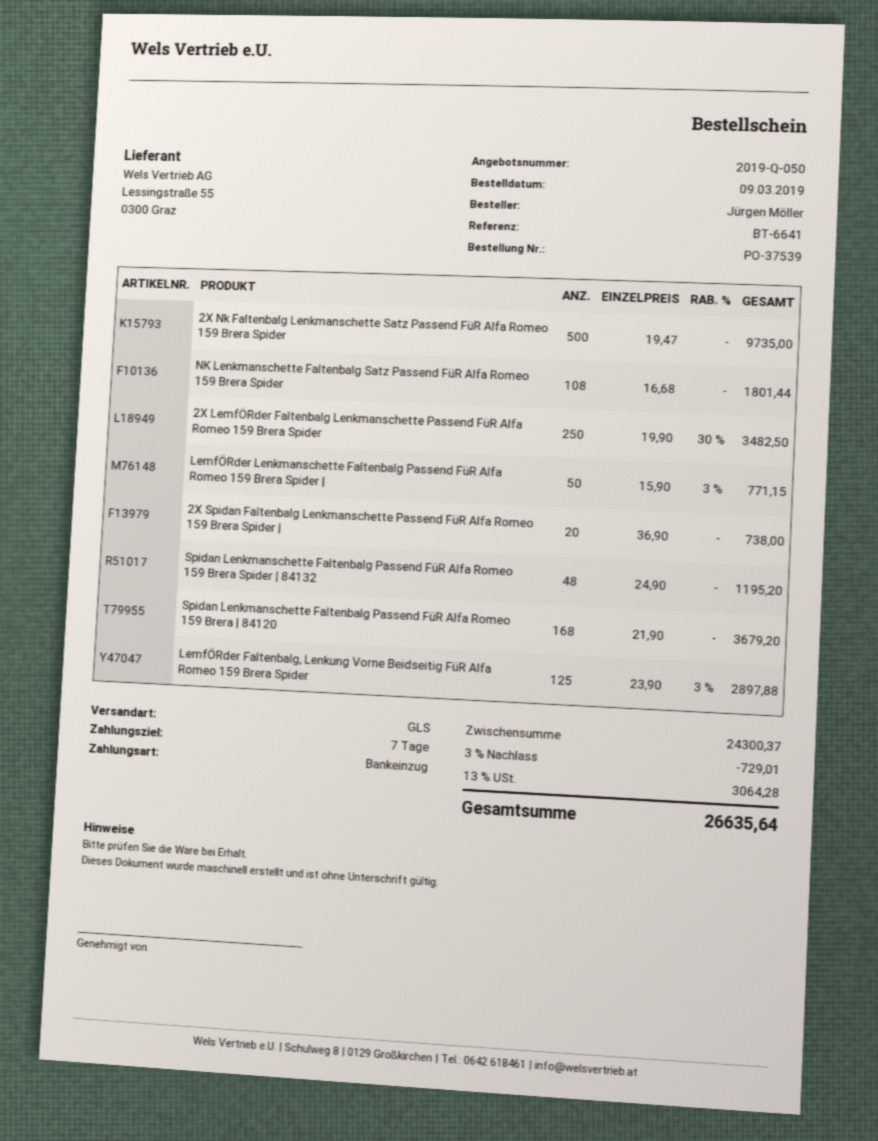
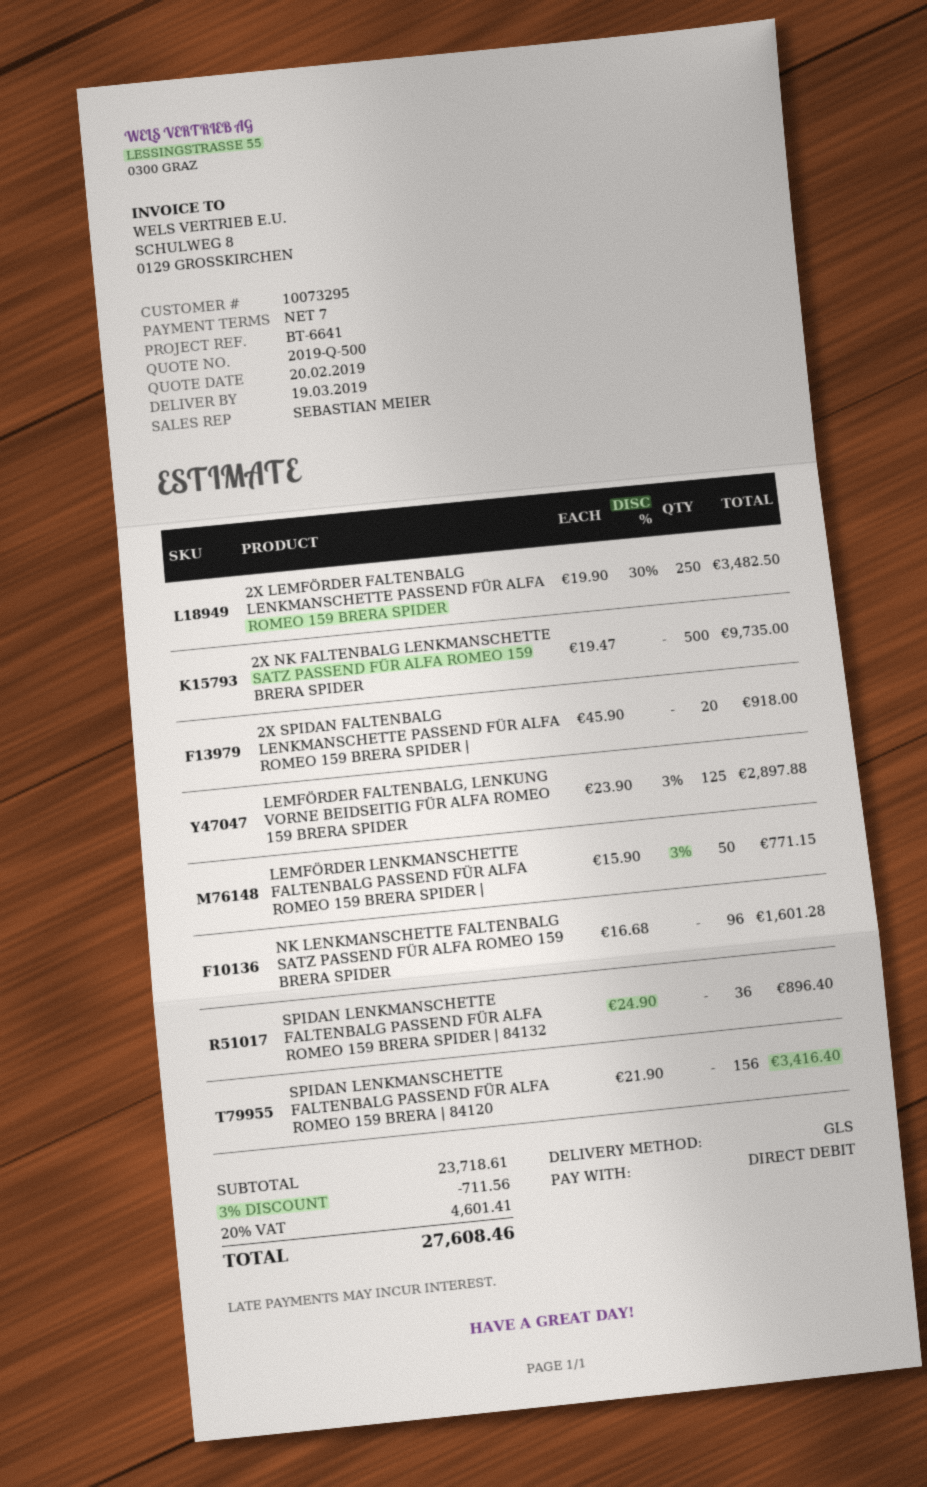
quote number: 2019-Q-050 -> 2019-Q-500
NK Lenkmanschette Faltenbalg Satz Passend FüR Alfa Romeo 159 Brera Spider: 108 x 16.68 = 1801.44 -> 96 x 16.68 = 1601.28
2X Spidan Faltenbalg Lenkmanschette Passend FüR Alfa Romeo 159 Brera Spider |: 20 x 36.90 = 738.00 -> 20 x 45.90 = 918.00
Spidan Lenkmanschette Faltenbalg Passend FüR Alfa Romeo 159 Brera Spider | 84132: 48 x 24.90 = 1195.20 -> 36 x 24.90 = 896.40
Spidan Lenkmanschette Faltenbalg Passend FüR Alfa Romeo 159 Brera | 84120: 168 x 21.90 = 3679.20 -> 156 x 21.90 = 3416.40
subtotal: 24300.37 -> 23718.61
discount: 3% = 729.01 -> 3% = 711.56
tax: 13% = 3064.28 -> 20% = 4601.41
total: 26635.64 -> 27608.46

